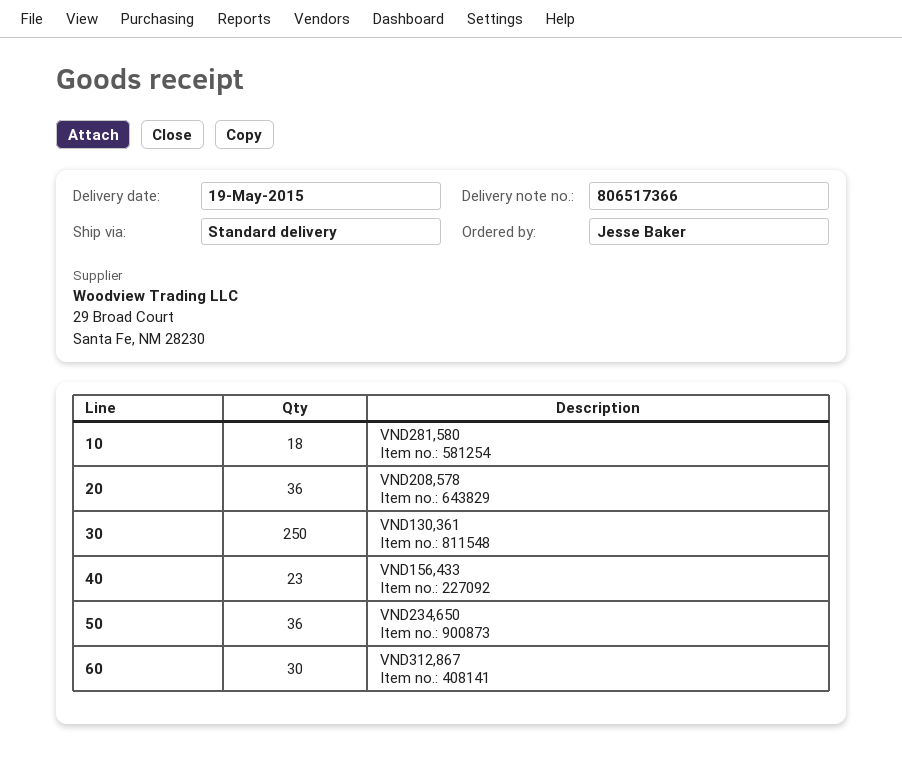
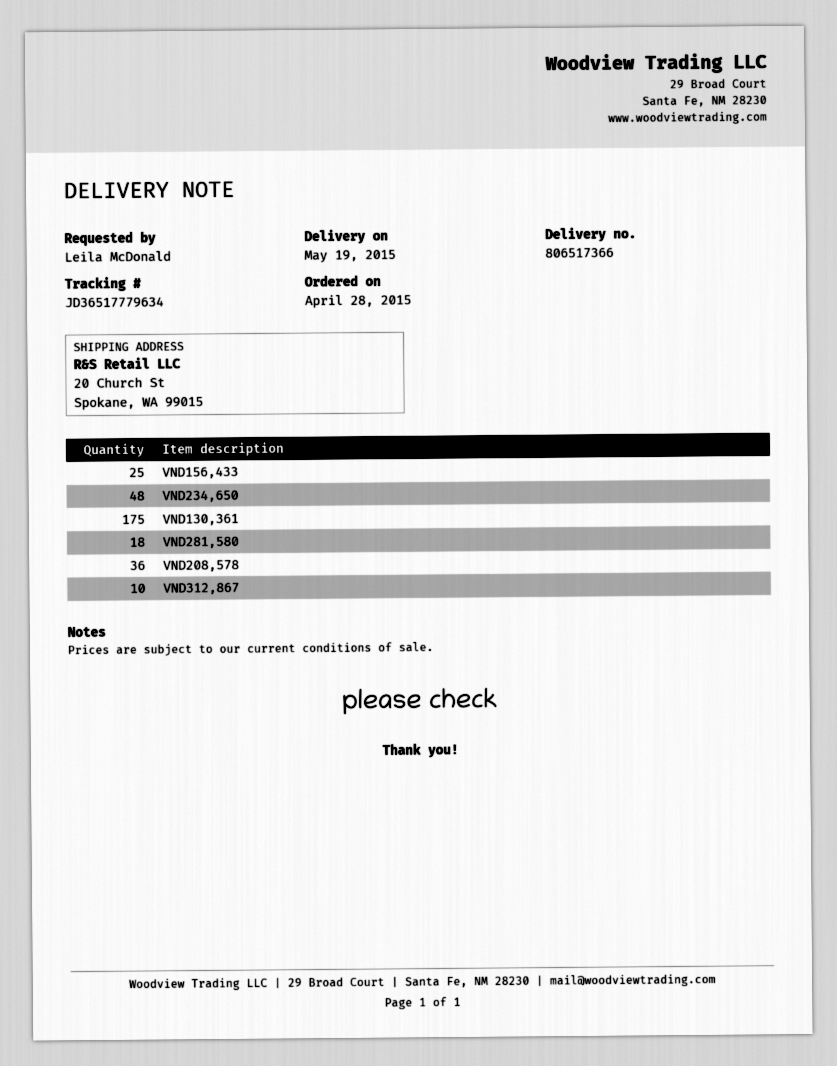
ordered by: Jesse Baker -> Leila McDonald
VND130,361: 250 -> 175
VND156,433: 23 -> 25
VND234,650: 36 -> 48
VND312,867: 30 -> 10

